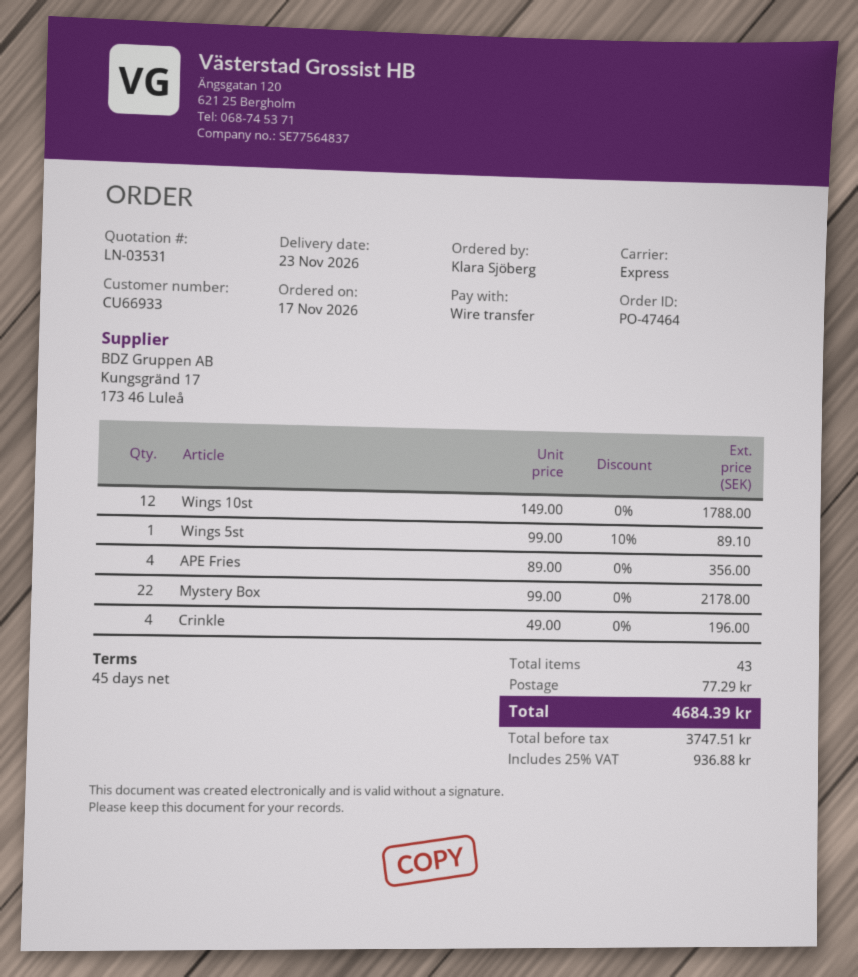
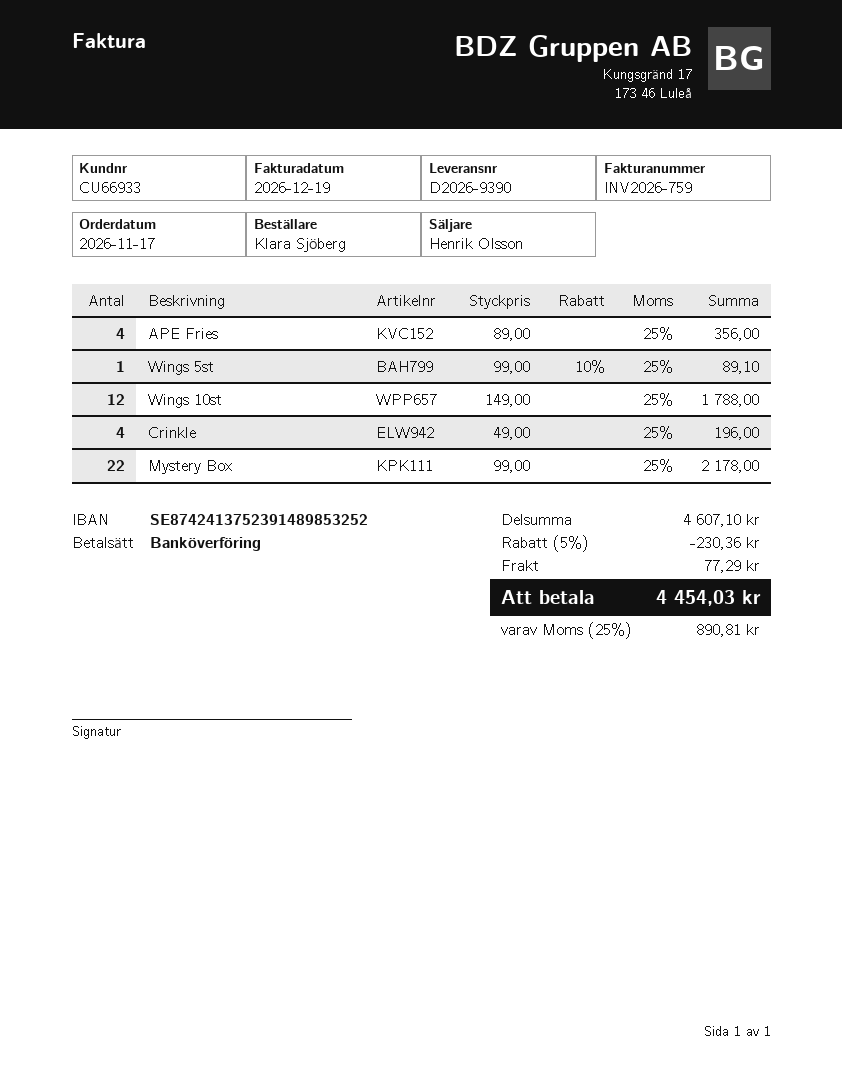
discount: none -> 5% = 230.36
tax: 25% = 936.88 -> 25% = 890.81
total: 4684.39 -> 4454.03

